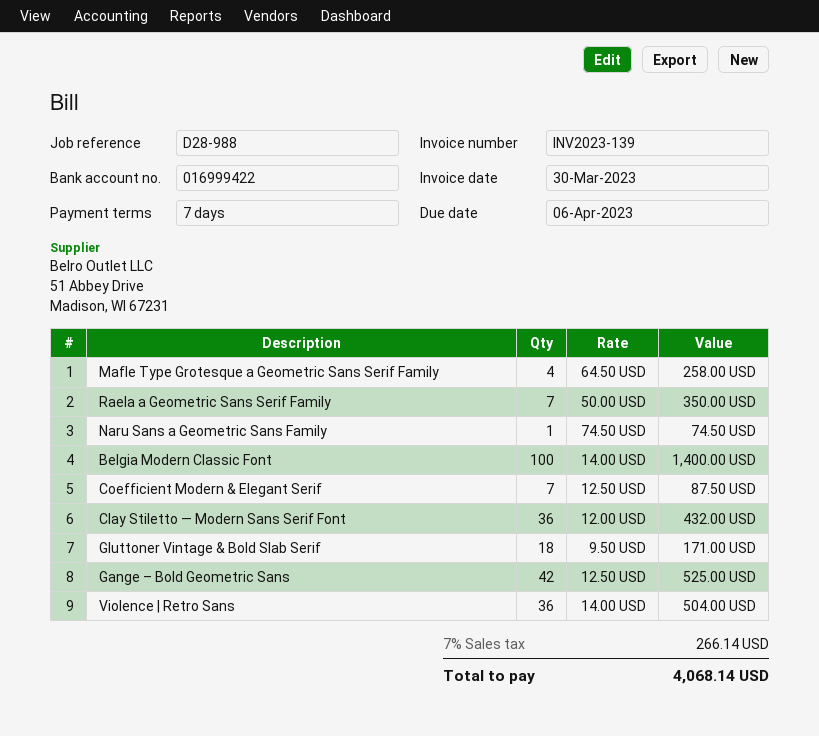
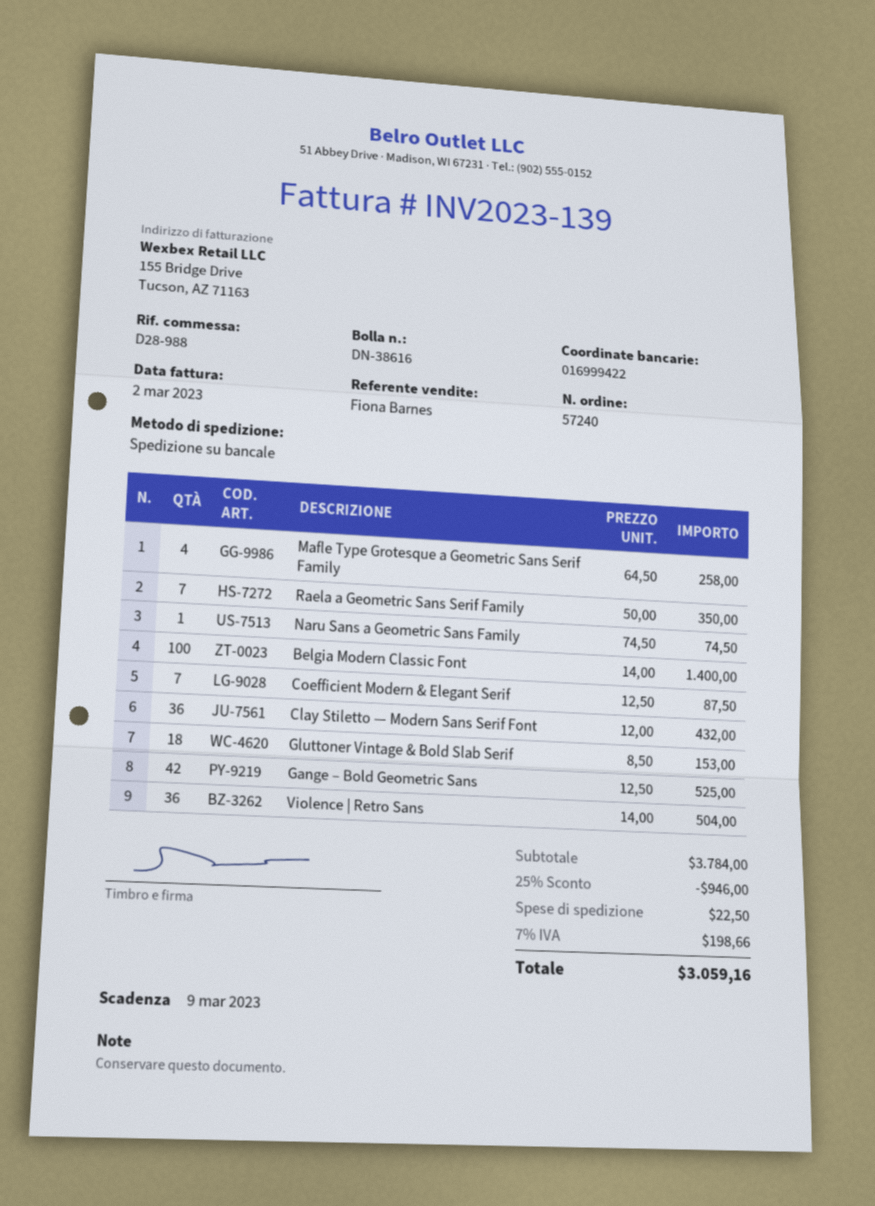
invoice date: 2023-03-30 -> 2023-03-02
due date: 2023-04-06 -> 2023-03-09
Gluttoner Vintage & Bold Slab Serif: 18 x 9.50 = 171.00 -> 18 x 8.50 = 153.00
discount: none -> 25% = 946.00
shipping: none -> 22.50
tax: 7% = 266.14 -> 7% = 198.66
total: 4068.14 -> 3059.16

